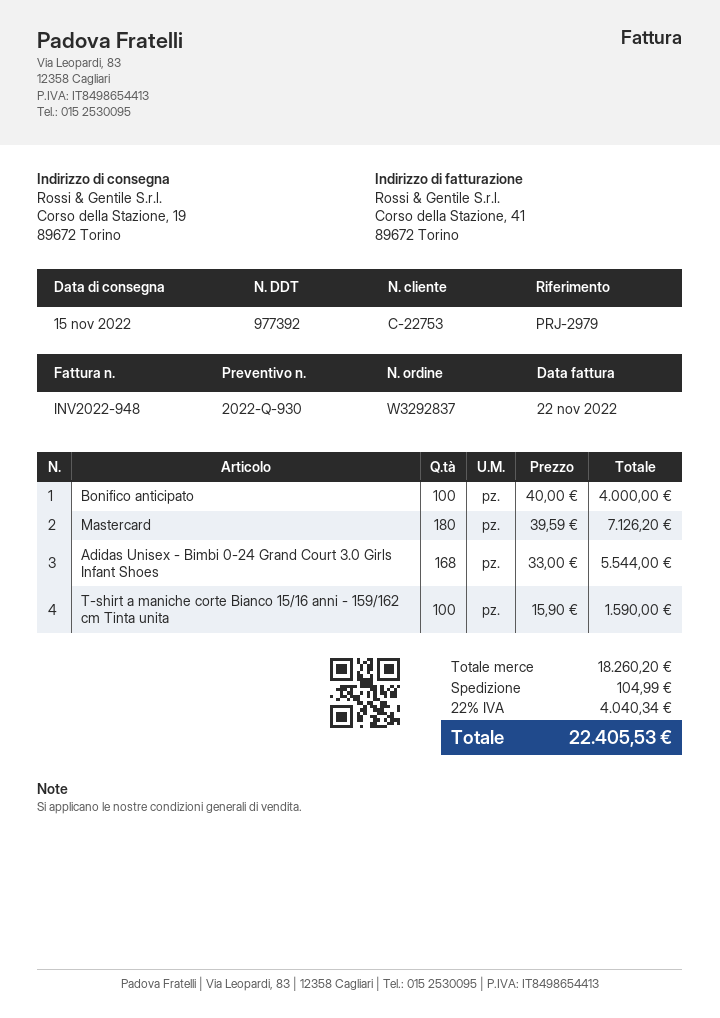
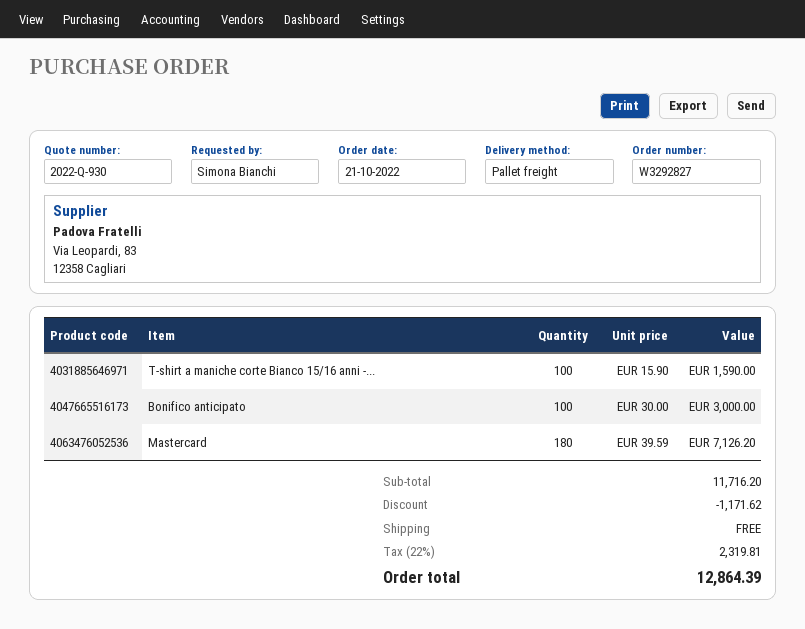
order number: W3292837 -> W3292827
Bonifico anticipato: 100 x 40.00 = 4000.00 -> 100 x 30.00 = 3000.00
Adidas Unisex - Bimbi 0-24 Grand Court 3.0 Girls Infant Shoes: 168 x 33.00 = 5544.00 -> none
subtotal: 18260.20 -> 11716.20
discount: none -> 1171.62
shipping: 104.99 -> 0.00
tax: 22% = 4040.34 -> 22% = 2319.81
total: 22405.53 -> 12864.39

